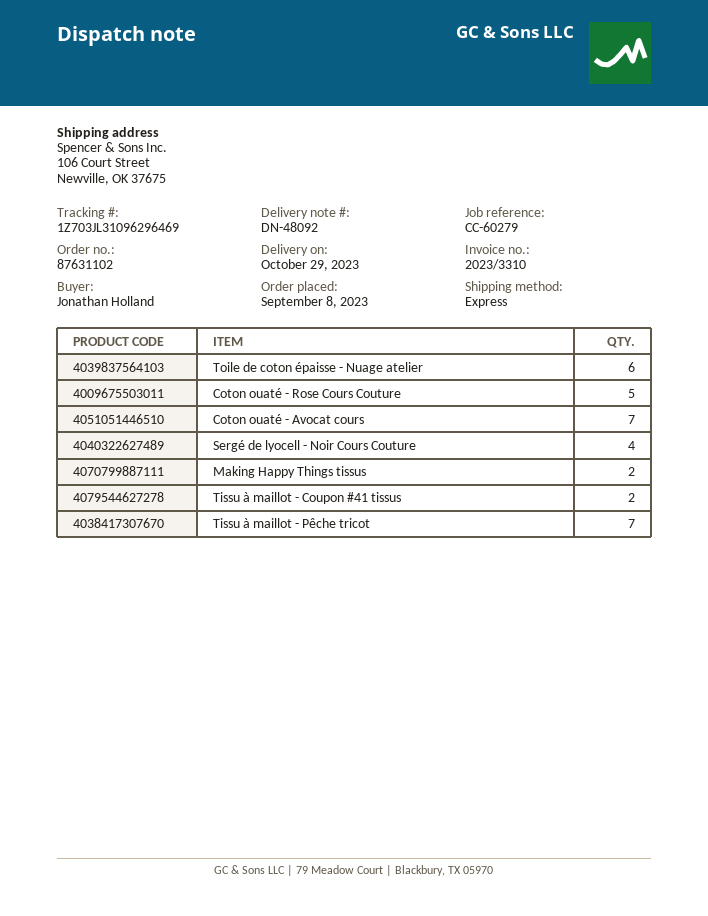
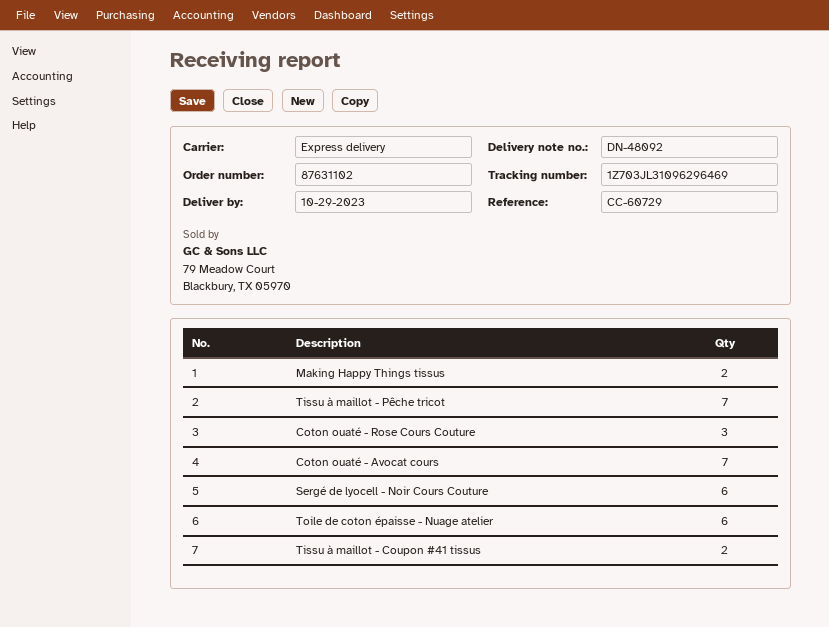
reference: CC-60279 -> CC-60729
Coton ouaté - Rose Cours Couture: 5 -> 3
Sergé de lyocell - Noir Cours Couture: 4 -> 6

